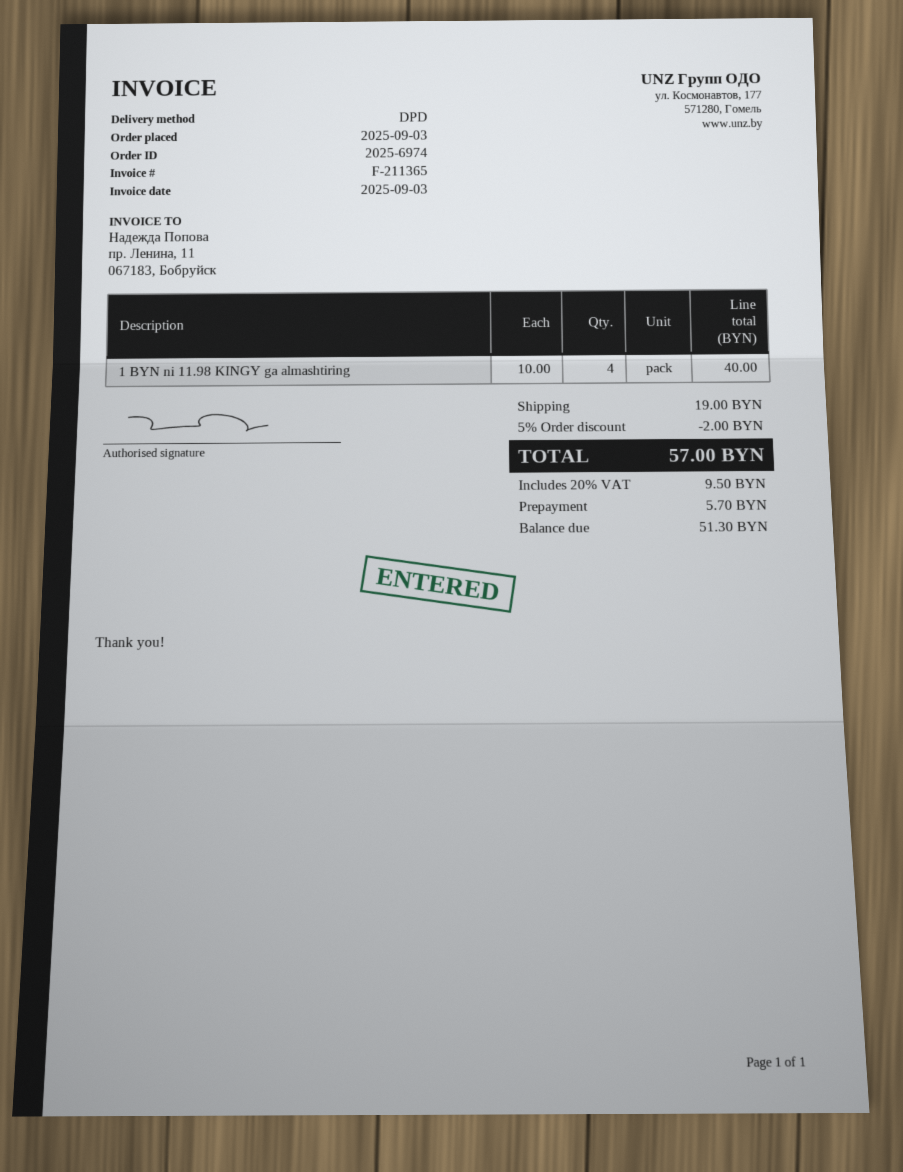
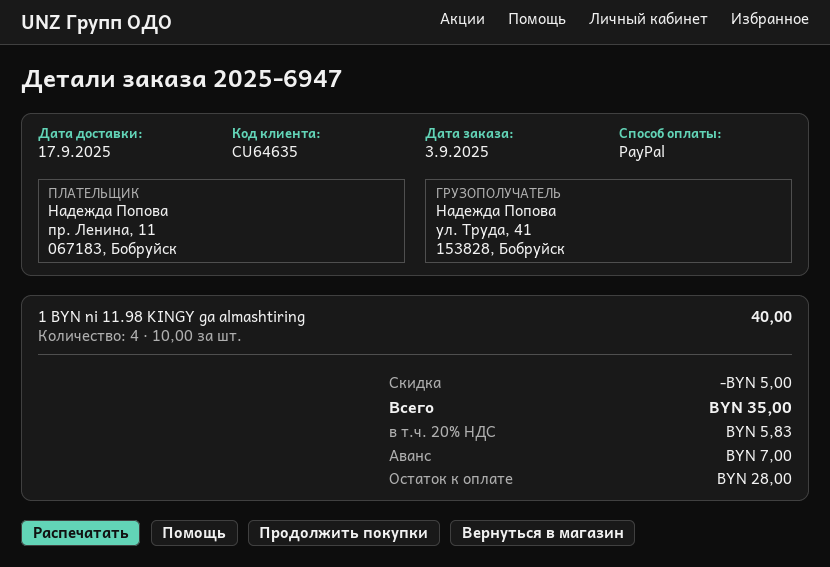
order number: 2025-6974 -> 2025-6947
discount: 2.00 -> 5.00
shipping: 19.00 -> none
tax: 20% = 9.50 -> 20% = 5.83
total: 57.00 -> 35.00
deposit: 5.70 -> 7.00
balance: 51.30 -> 28.00

